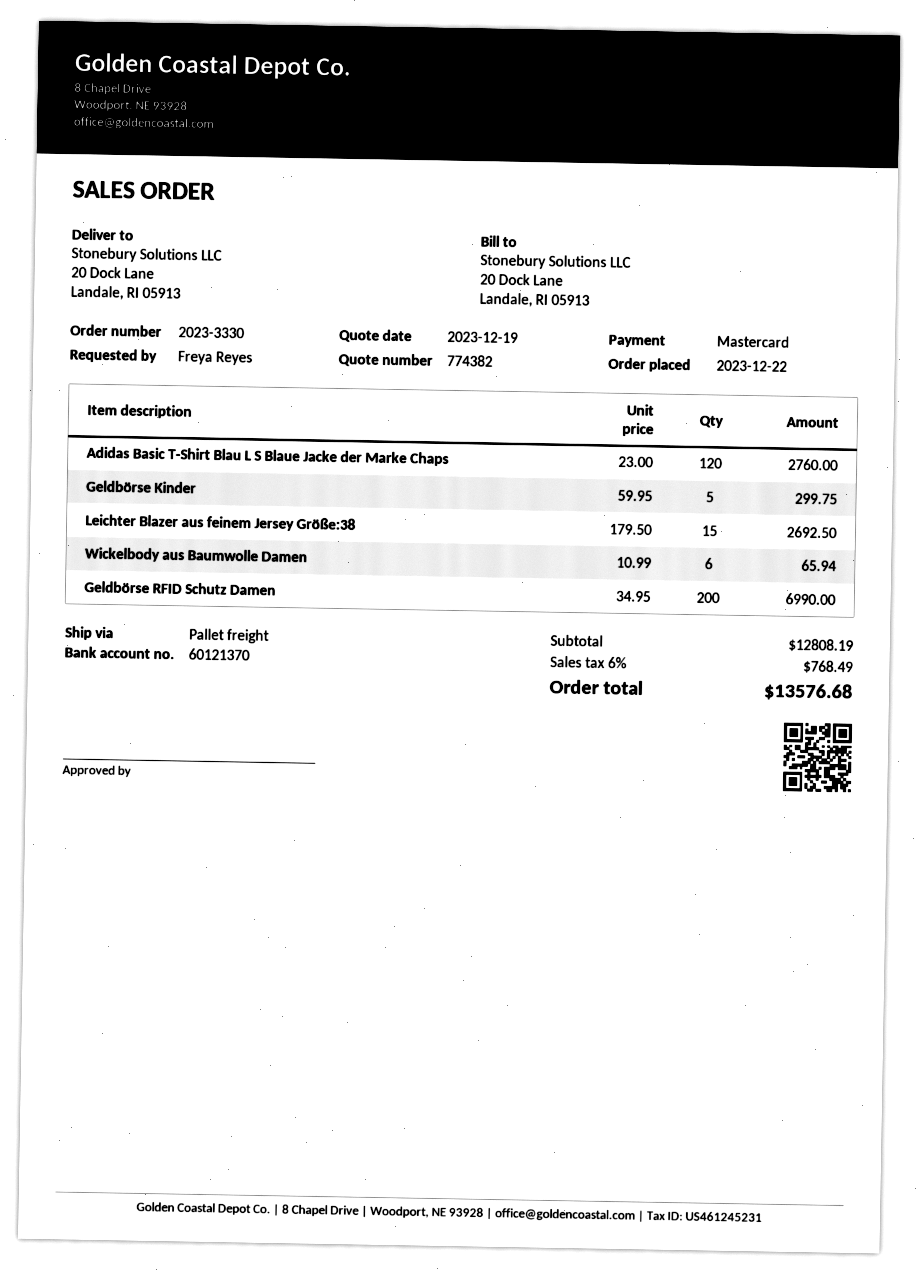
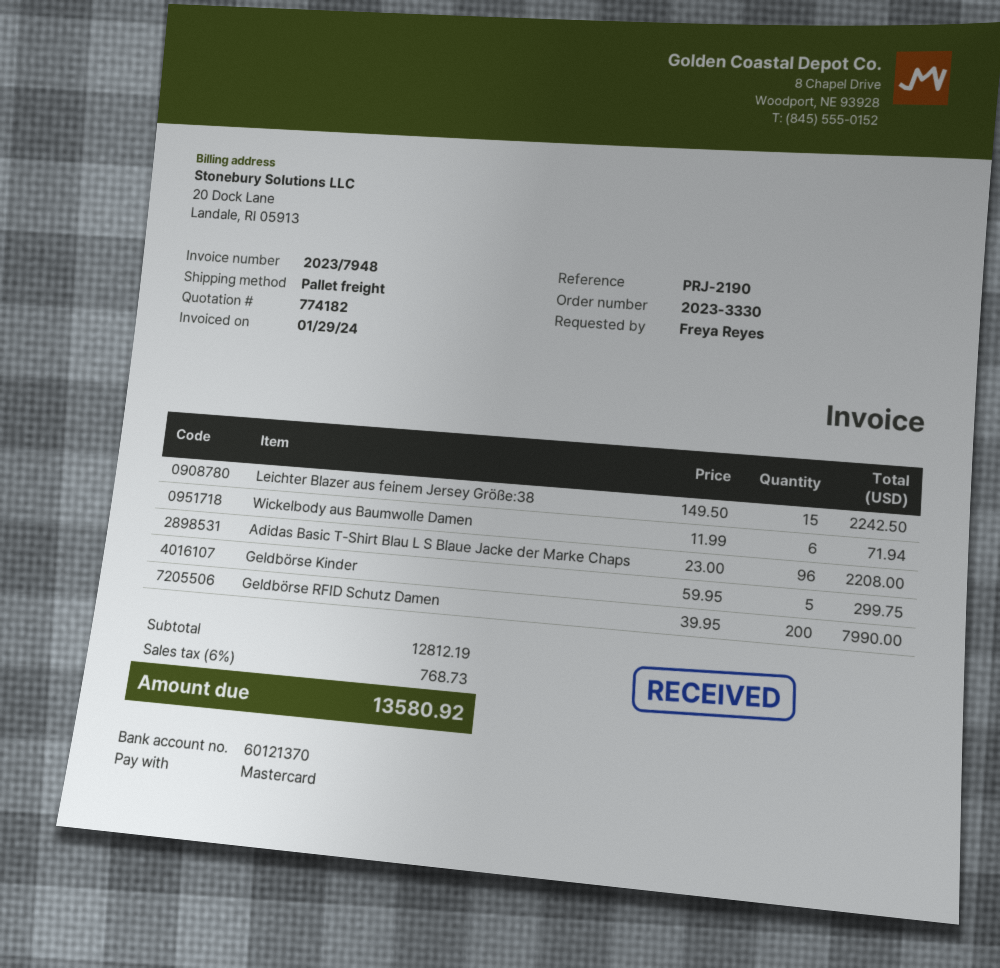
quote number: 774382 -> 774182
Adidas Basic T-Shirt Blau L S Blaue Jacke der Marke Chaps: 120 x 23.00 = 2760.00 -> 96 x 23.00 = 2208.00
Leichter Blazer aus feinem Jersey Größe:38: 15 x 179.50 = 2692.50 -> 15 x 149.50 = 2242.50
Wickelbody aus Baumwolle Damen: 6 x 10.99 = 65.94 -> 6 x 11.99 = 71.94
Geldbörse RFID Schutz Damen: 200 x 34.95 = 6990.00 -> 200 x 39.95 = 7990.00
subtotal: 12808.19 -> 12812.19
tax: 6% = 768.49 -> 6% = 768.73
total: 13576.68 -> 13580.92

